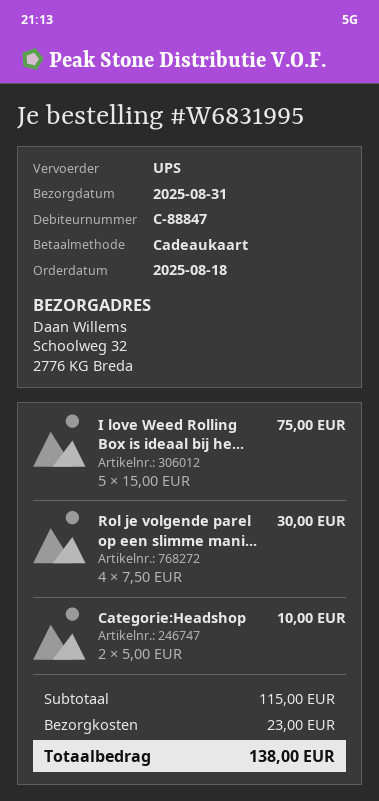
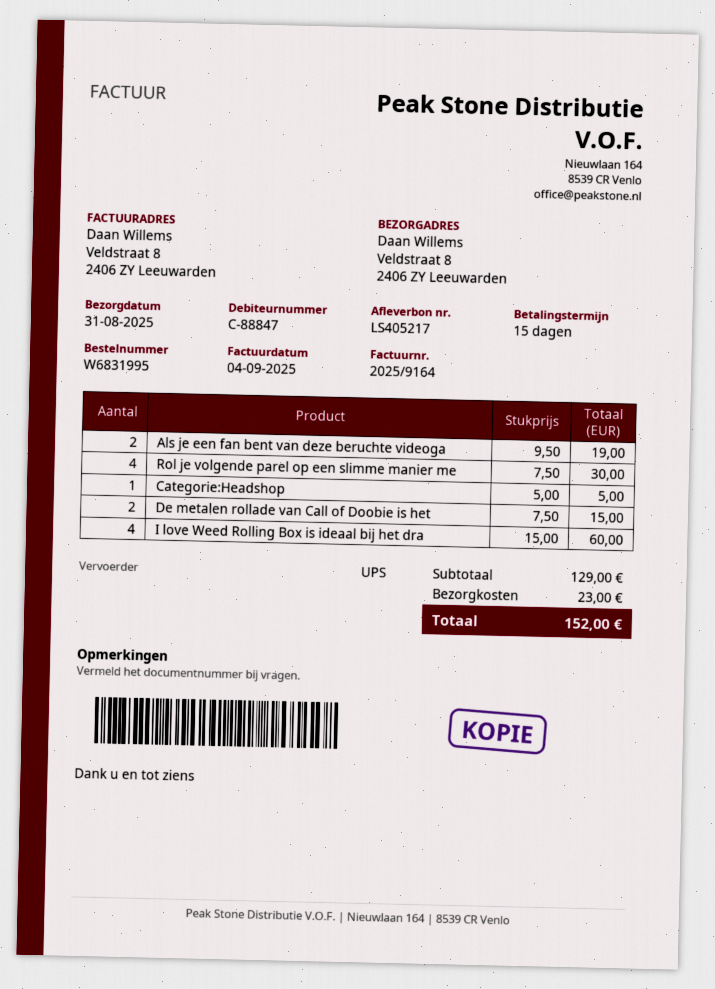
ship to: Schoolweg 32, 2776 KG Breda -> Veldstraat 8, 2406 ZY Leeuwarden
I love Weed Rolling Box is ideaal bij he...: 5 x 15.00 = 75.00 -> 4 x 15.00 = 60.00
Categorie:Headshop: 2 x 5.00 = 10.00 -> 1 x 5.00 = 5.00
Als je een fan bent van deze beruchte videoga: none -> 2 x 9.50 = 19.00
De metalen rollade van Call of Doobie is het: none -> 2 x 7.50 = 15.00
subtotal: 115.00 -> 129.00
total: 138.00 -> 152.00

